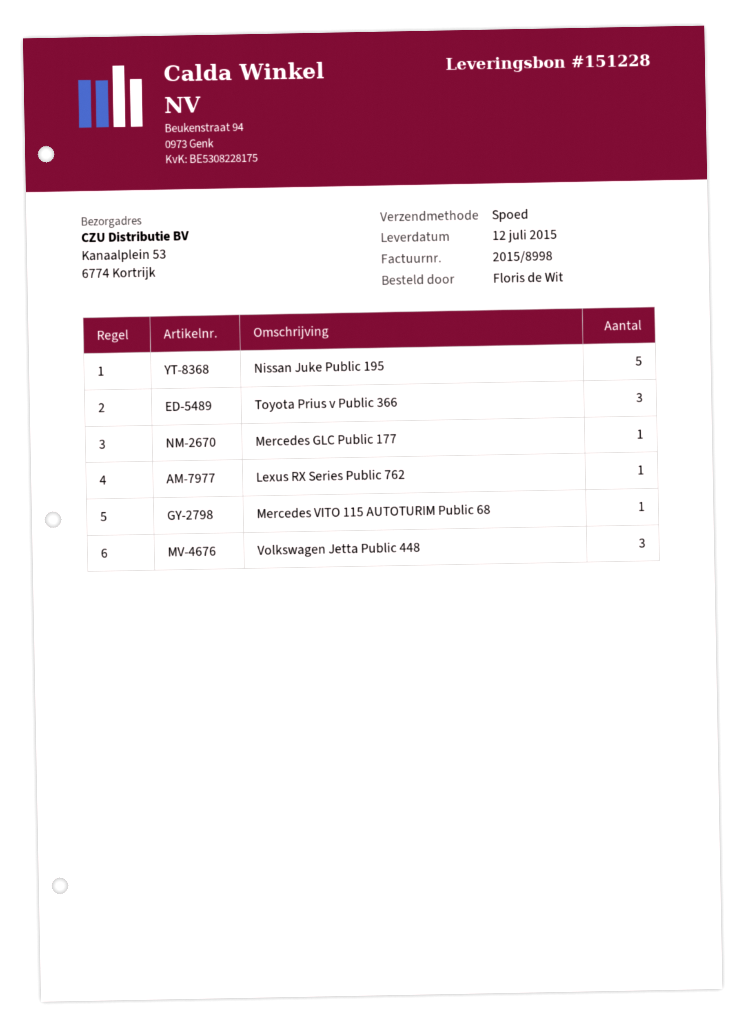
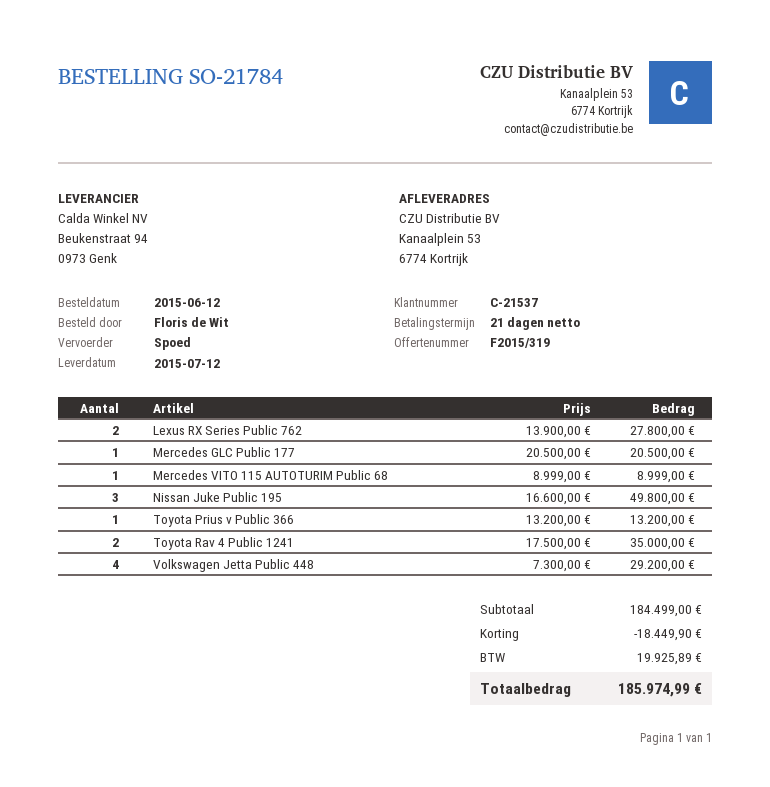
Nissan Juke Public 195: 5 -> 3
Toyota Prius v Public 366: 3 -> 1
Lexus RX Series Public 762: 1 -> 2
Volkswagen Jetta Public 448: 3 -> 4
Toyota Rav 4 Public 1241: none -> 2

